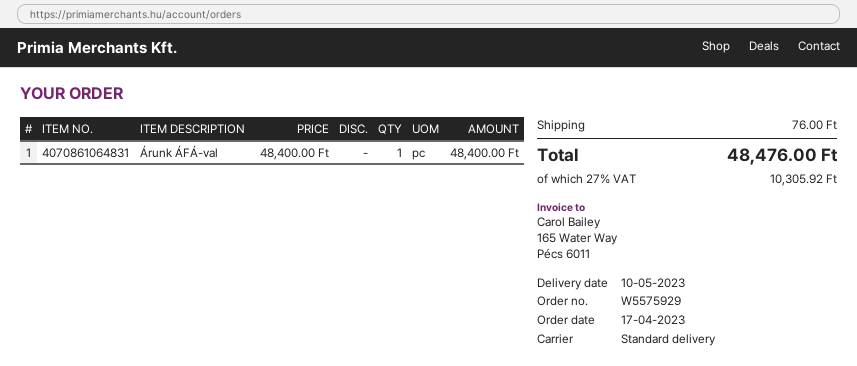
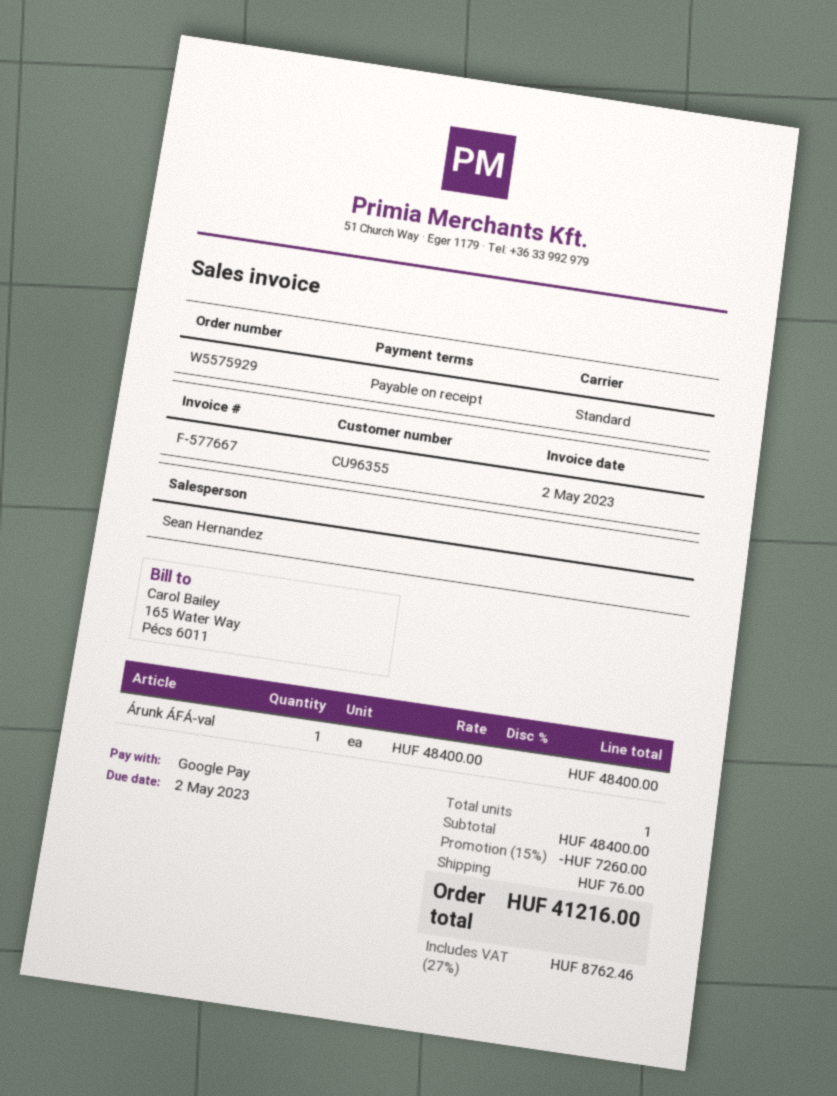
discount: none -> 15% = 7260.00
tax: 27% = 10305.92 -> 27% = 8762.46
total: 48476.00 -> 41216.00

